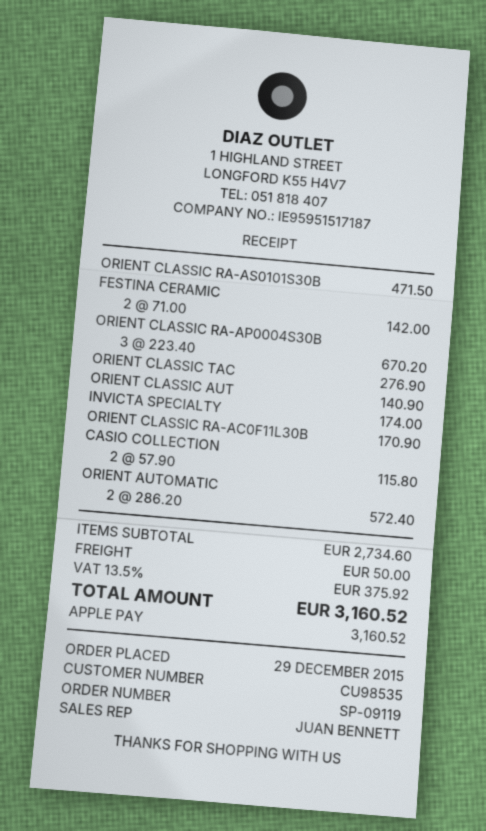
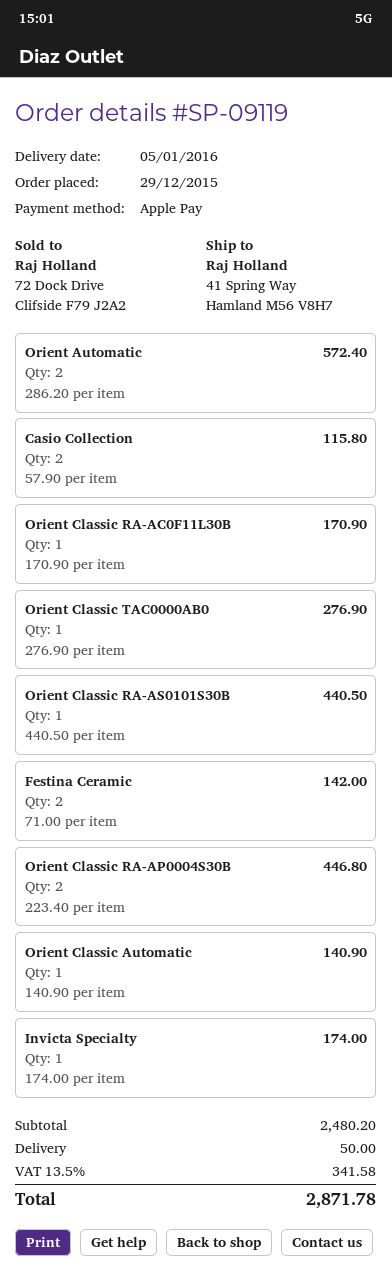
ORIENT CLASSIC RA-AS0101S30B: 1 x 471.50 = 471.50 -> 1 x 440.50 = 440.50
ORIENT CLASSIC RA-AP0004S30B: 3 x 223.40 = 670.20 -> 2 x 223.40 = 446.80
subtotal: 2734.60 -> 2480.20
tax: 13.5% = 375.92 -> 13.5% = 341.58
total: 3160.52 -> 2871.78

